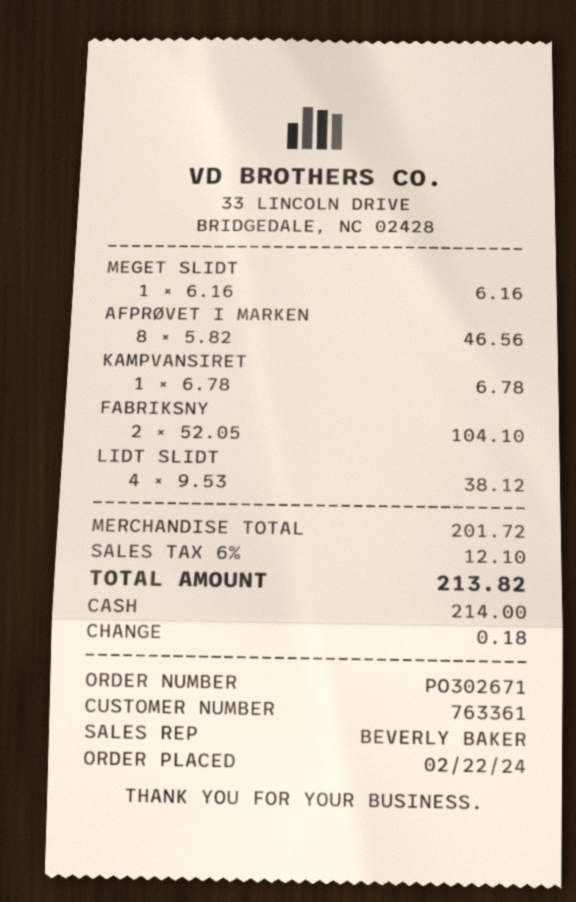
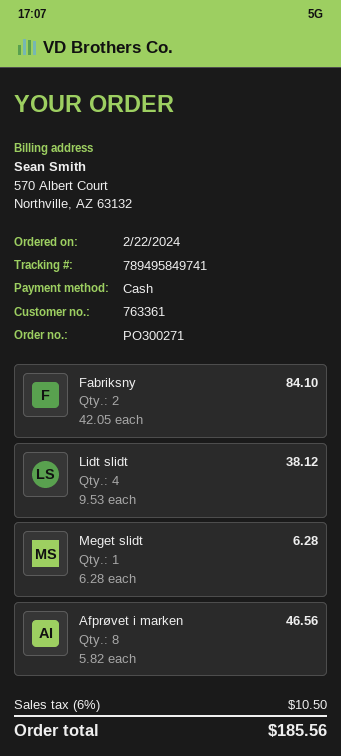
order number: PO302671 -> PO300271
MEGET SLIDT: 1 x 6.16 = 6.16 -> 1 x 6.28 = 6.28
KAMPVANSIRET: 1 x 6.78 = 6.78 -> none
FABRIKSNY: 2 x 52.05 = 104.10 -> 2 x 42.05 = 84.10
tax: 6% = 12.10 -> 6% = 10.50
total: 213.82 -> 185.56

